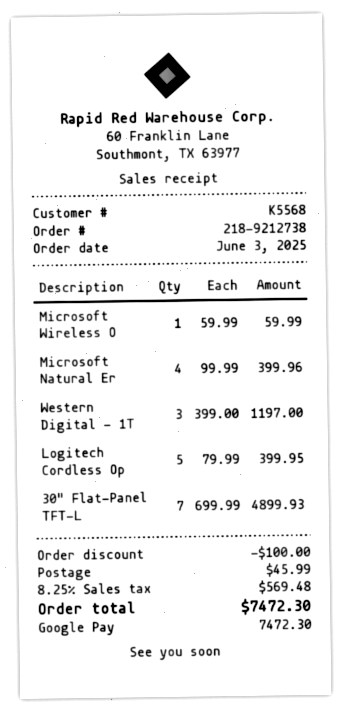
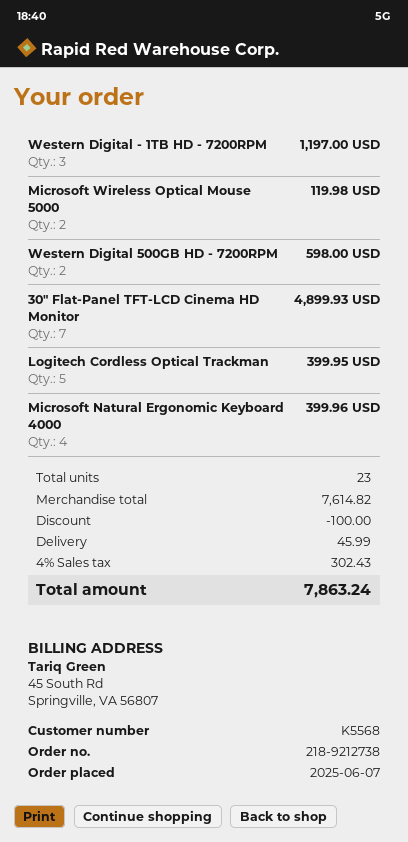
order date: 2025-06-03 -> 2025-06-07
Microsoft Wireless O: 1 for 59.99 -> 2 for 119.98
Western Digital 500GB HD - 7200RPM: none -> 2 for 598.00
tax: 8.25% = 569.48 -> 4% = 302.43
total: 7472.30 -> 7863.24

